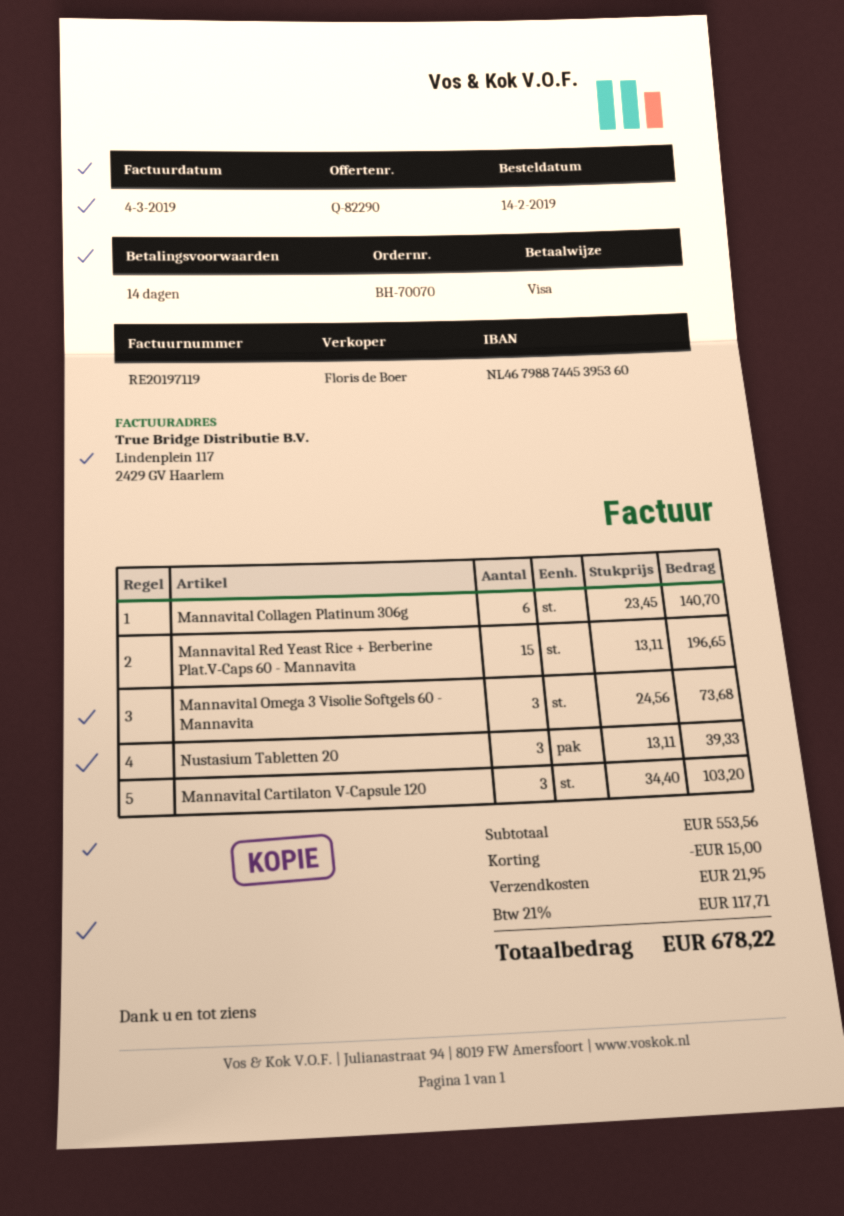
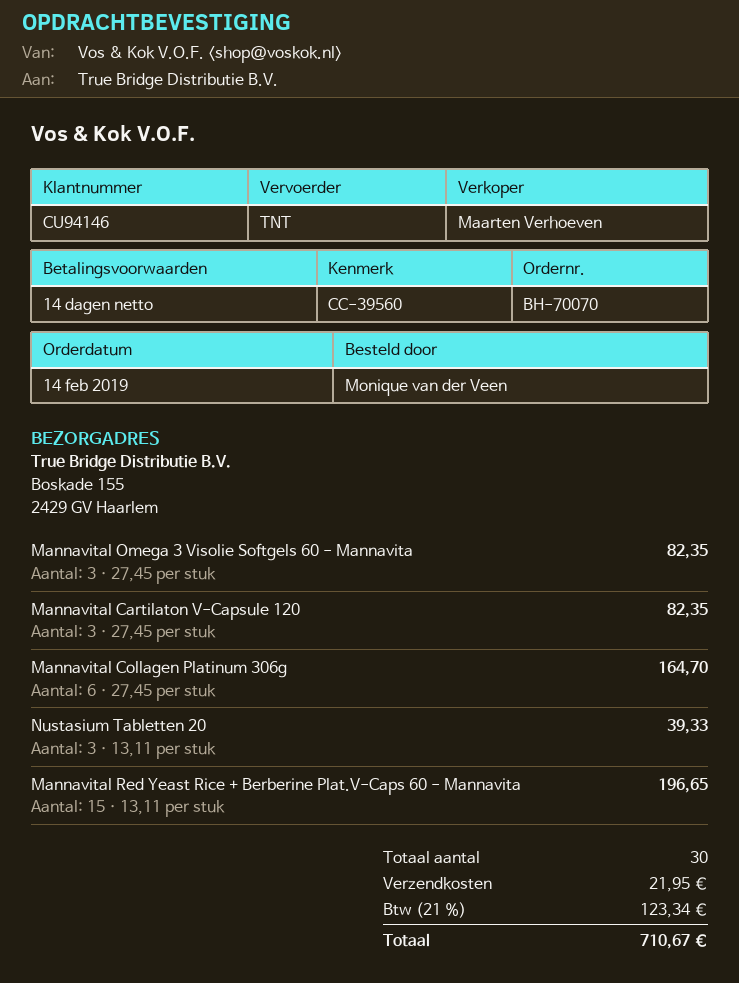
sales rep: Floris de Boer -> Maarten Verhoeven
Mannavital Collagen Platinum 306g: 6 x 23.45 = 140.70 -> 6 x 27.45 = 164.70
Mannavital Omega 3 Visolie Softgels 60 - Mannavita: 3 x 24.56 = 73.68 -> 3 x 27.45 = 82.35
Mannavital Cartilaton V-Capsule 120: 3 x 34.40 = 103.20 -> 3 x 27.45 = 82.35
discount: 15.00 -> none
tax: 21% = 117.71 -> 21% = 123.34
total: 678.22 -> 710.67

